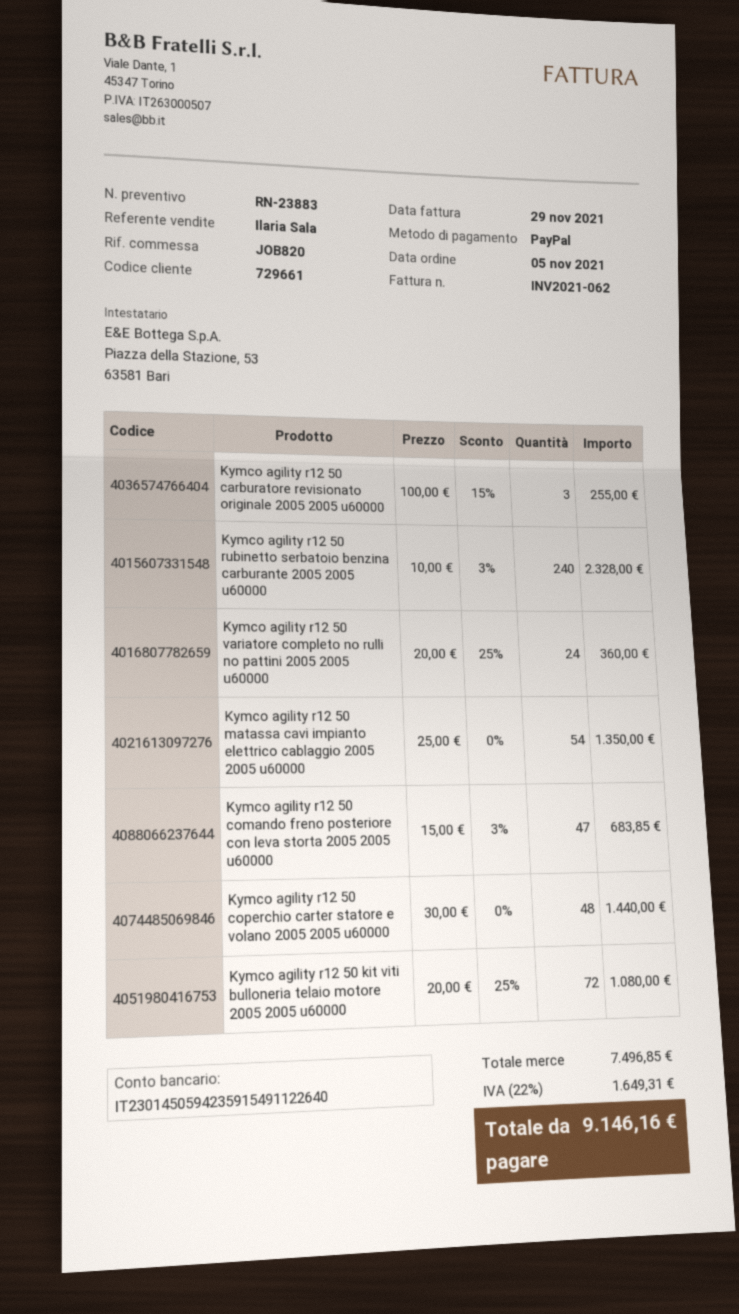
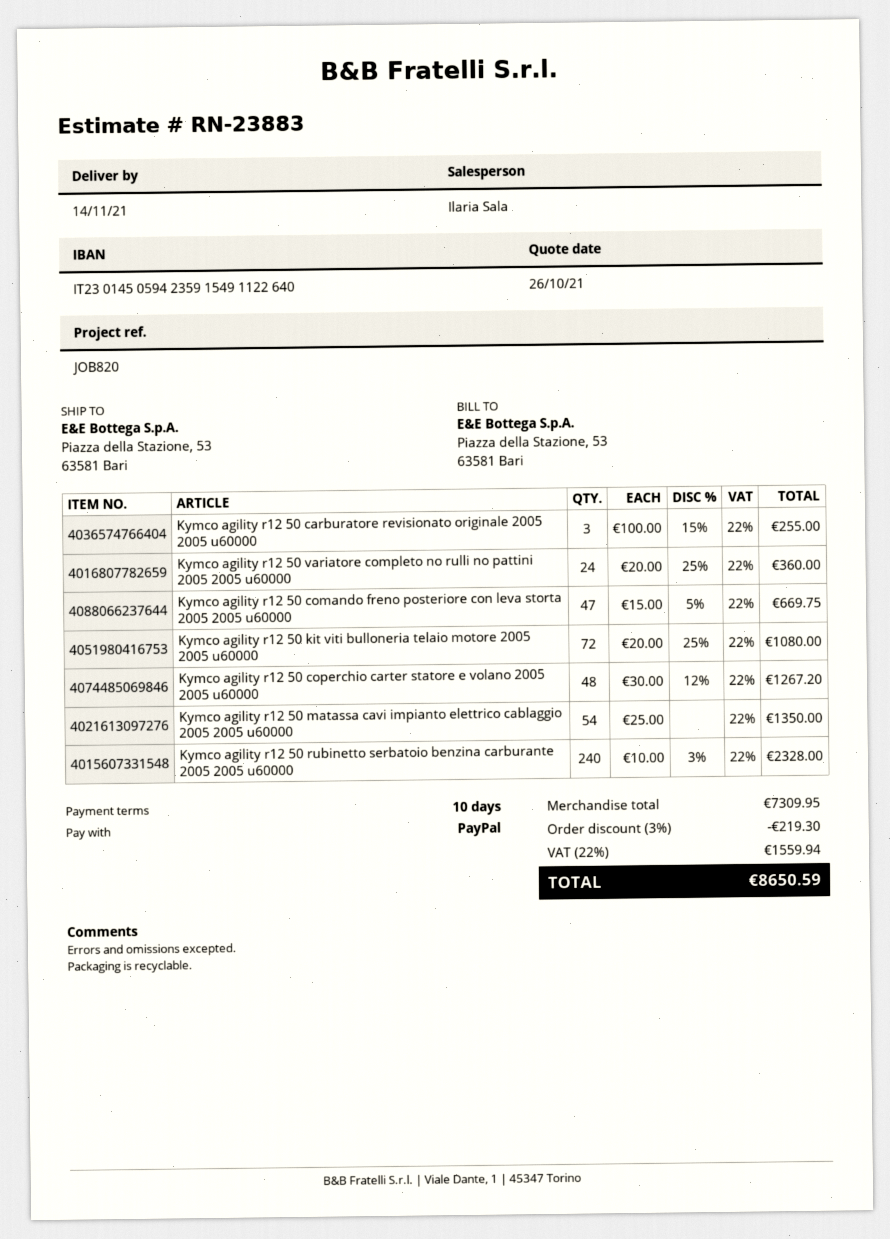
Kymco agility r12 50 comando freno posteriore con leva storta 2005 2005 u60000: 47 x 15.00 - 3% = 683.85 -> 47 x 15.00 - 5% = 669.75
Kymco agility r12 50 coperchio carter statore e volano 2005 2005 u60000: 48 x 30.00 = 1440.00 -> 48 x 30.00 - 12% = 1267.20
subtotal: 7496.85 -> 7309.95
discount: none -> 3% = 219.30
tax: 22% = 1649.31 -> 22% = 1559.94
total: 9146.16 -> 8650.59

